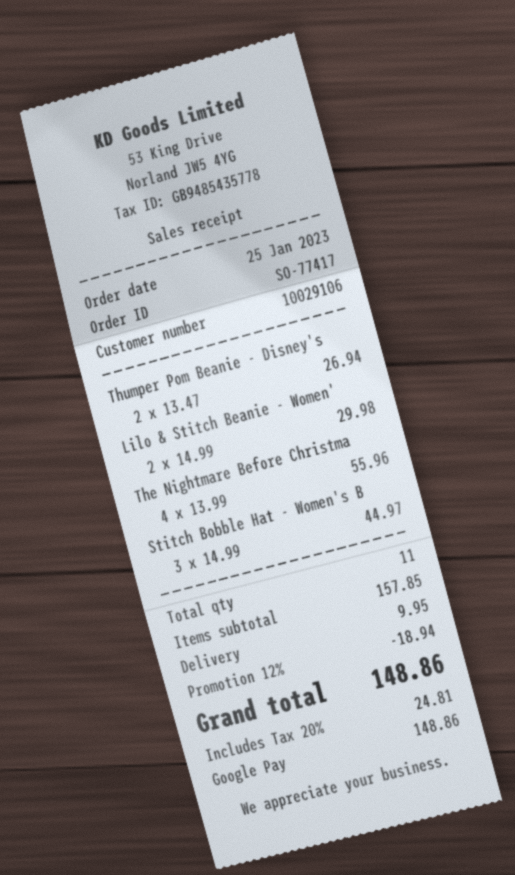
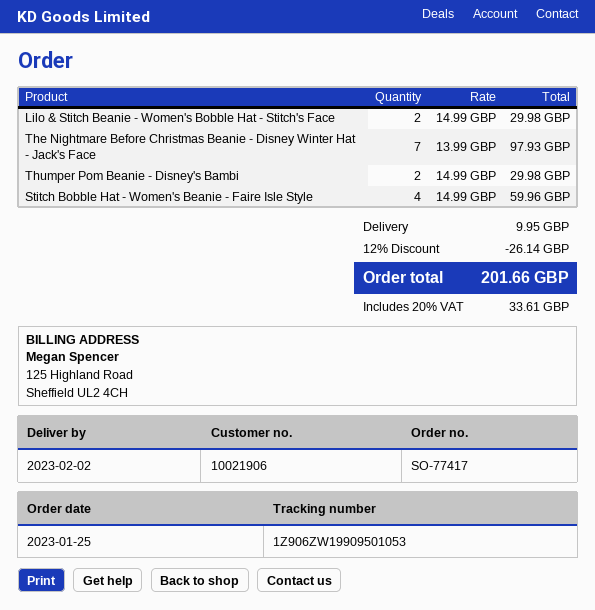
customer number: 10029106 -> 10021906
Thumper Pom Beanie - Disney's: 2 x 13.47 = 26.94 -> 2 x 14.99 = 29.98
The Nightmare Before Christma: 4 x 13.99 = 55.96 -> 7 x 13.99 = 97.93
Stitch Bobble Hat - Women's B: 3 x 14.99 = 44.97 -> 4 x 14.99 = 59.96
discount: 12% = 18.94 -> 12% = 26.14
tax: 20% = 24.81 -> 20% = 33.61
total: 148.86 -> 201.66

